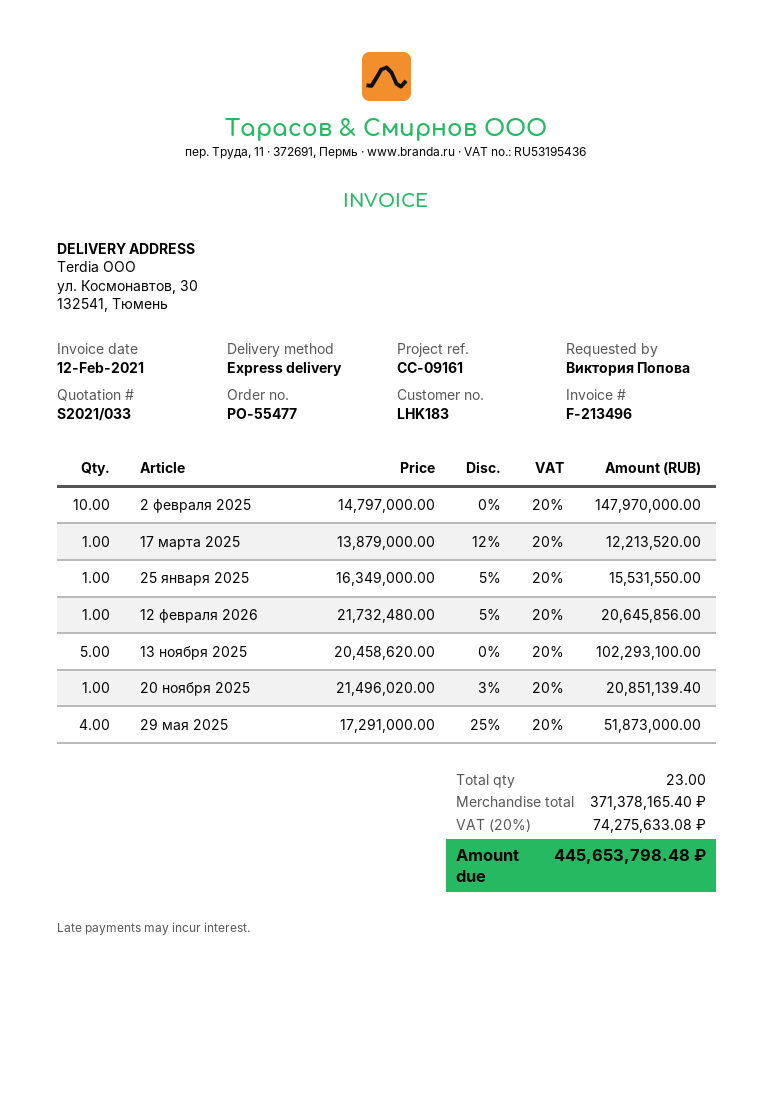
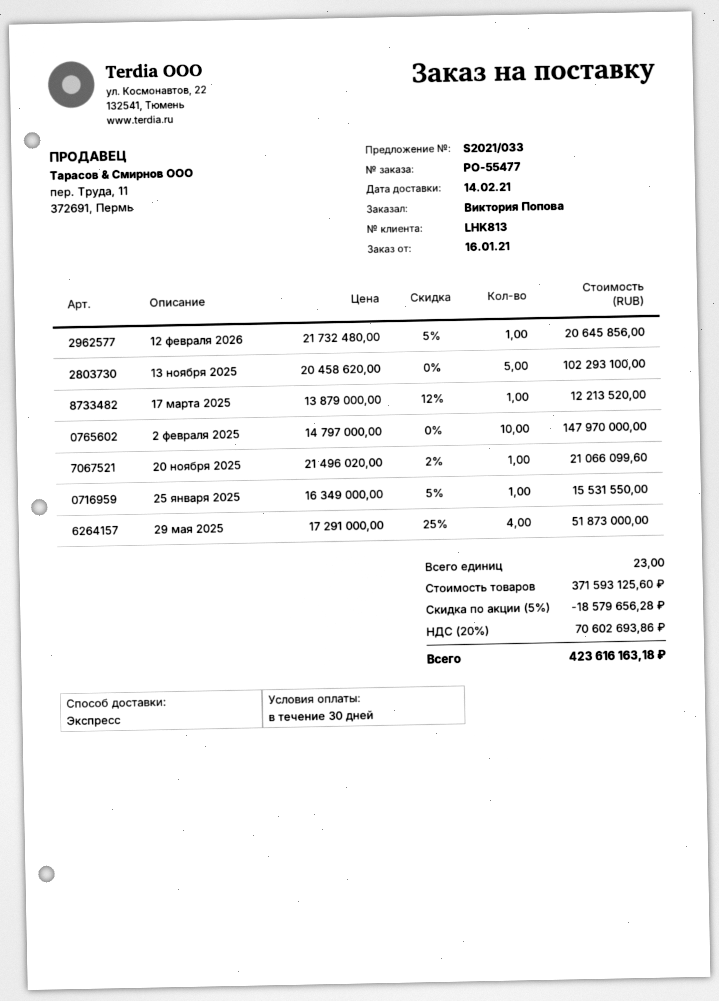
customer number: LHK183 -> LHK813
20 ноября 2025: 1 x 21496020.00 - 3% = 20851139.40 -> 1 x 21496020.00 - 2% = 21066099.60
subtotal: 371378165.40 -> 371593125.60
discount: none -> 5% = 18579656.28
tax: 20% = 74275633.08 -> 20% = 70602693.86
total: 445653798.48 -> 423616163.18

